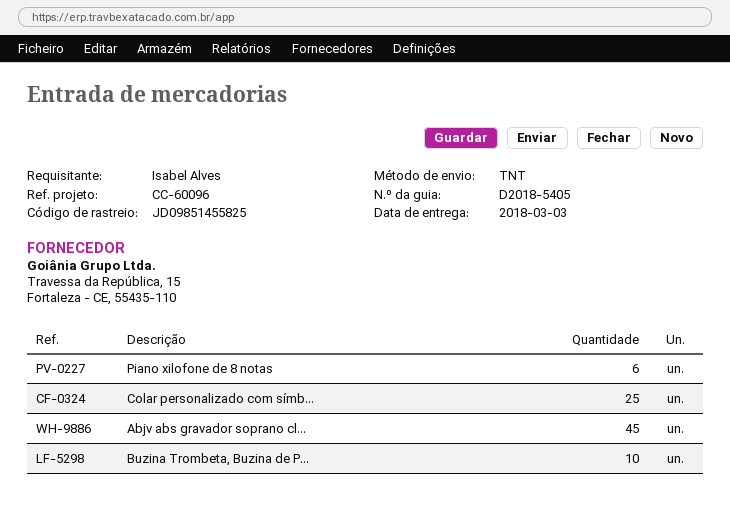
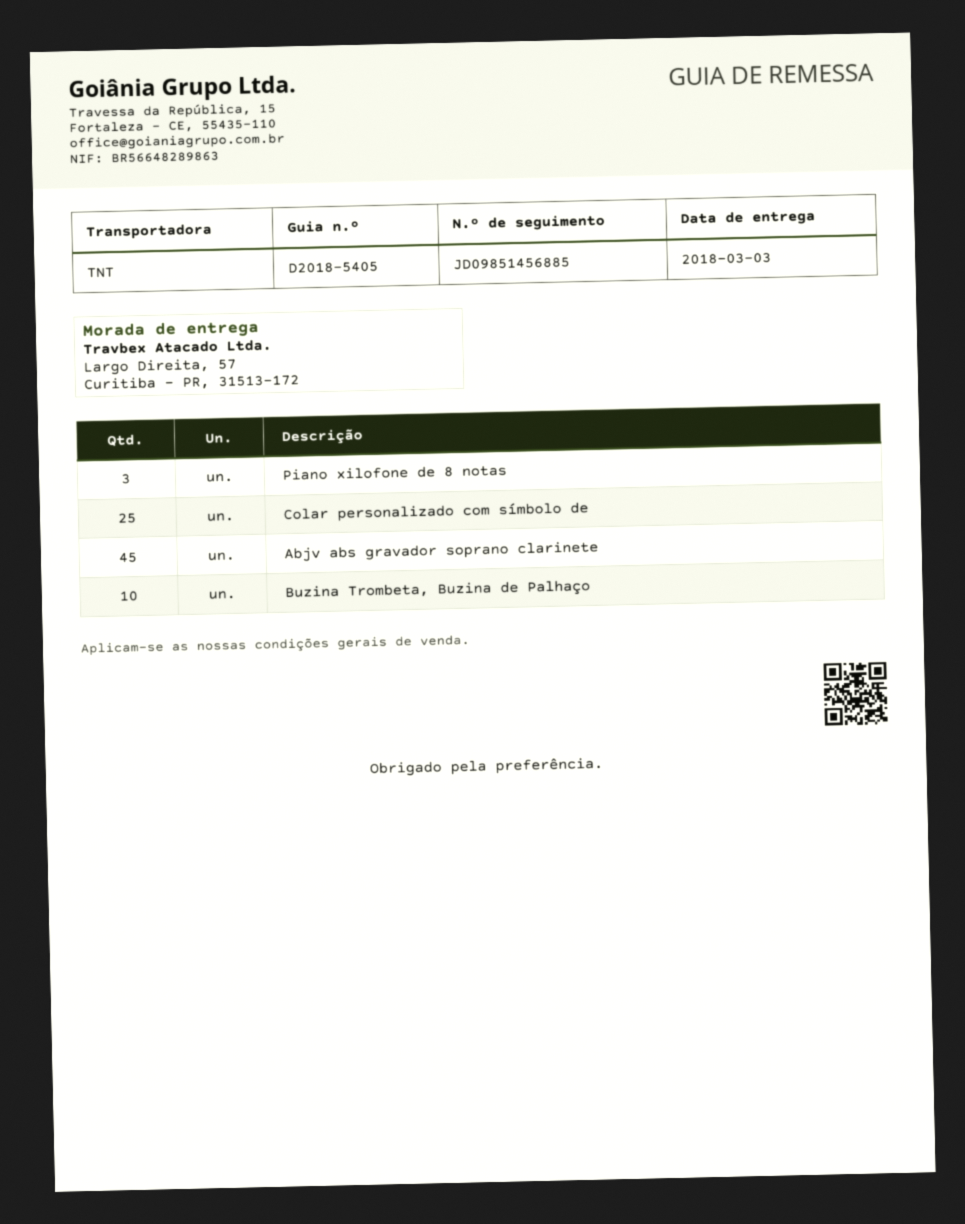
tracking number: JD09851455825 -> JD09851456885
Piano xilofone de 8 notas: 6 -> 3

